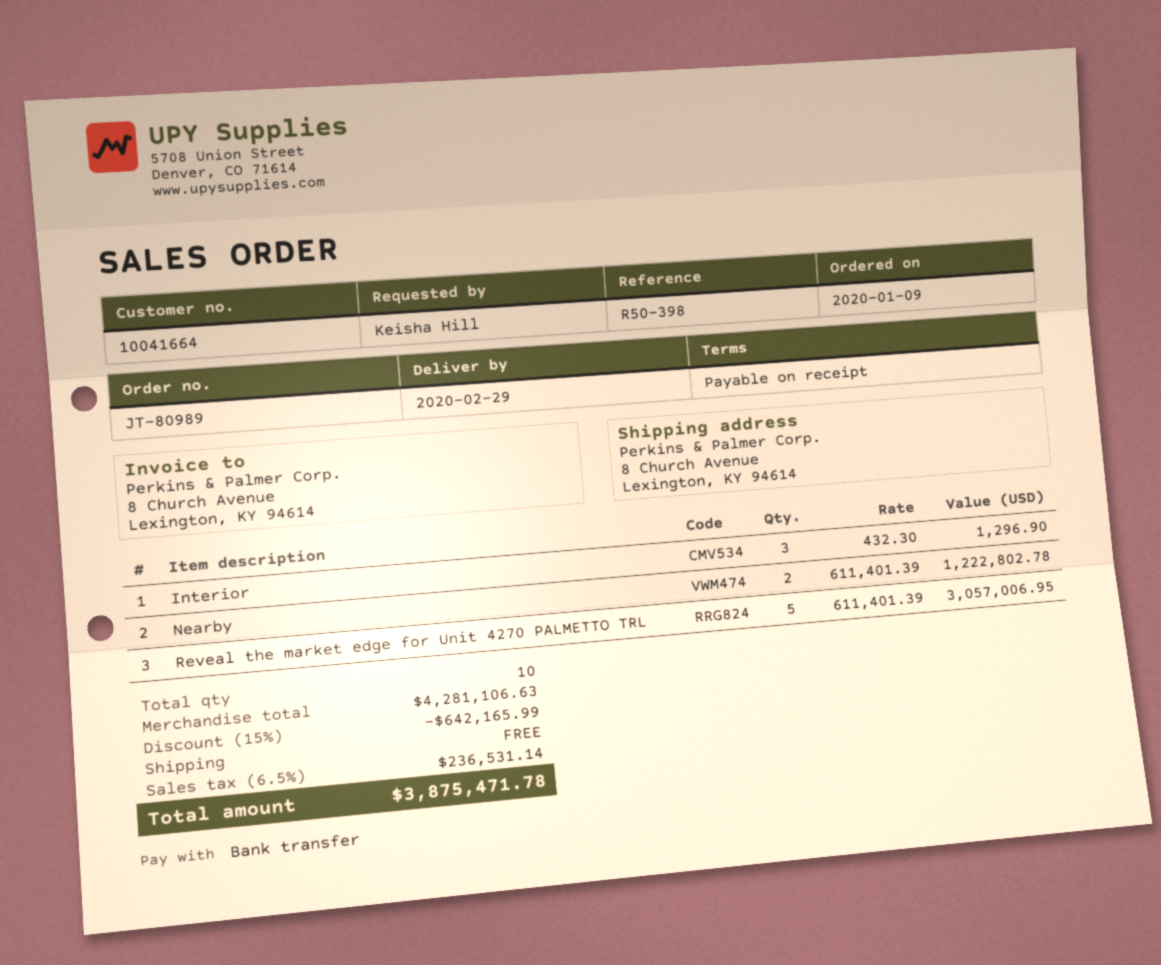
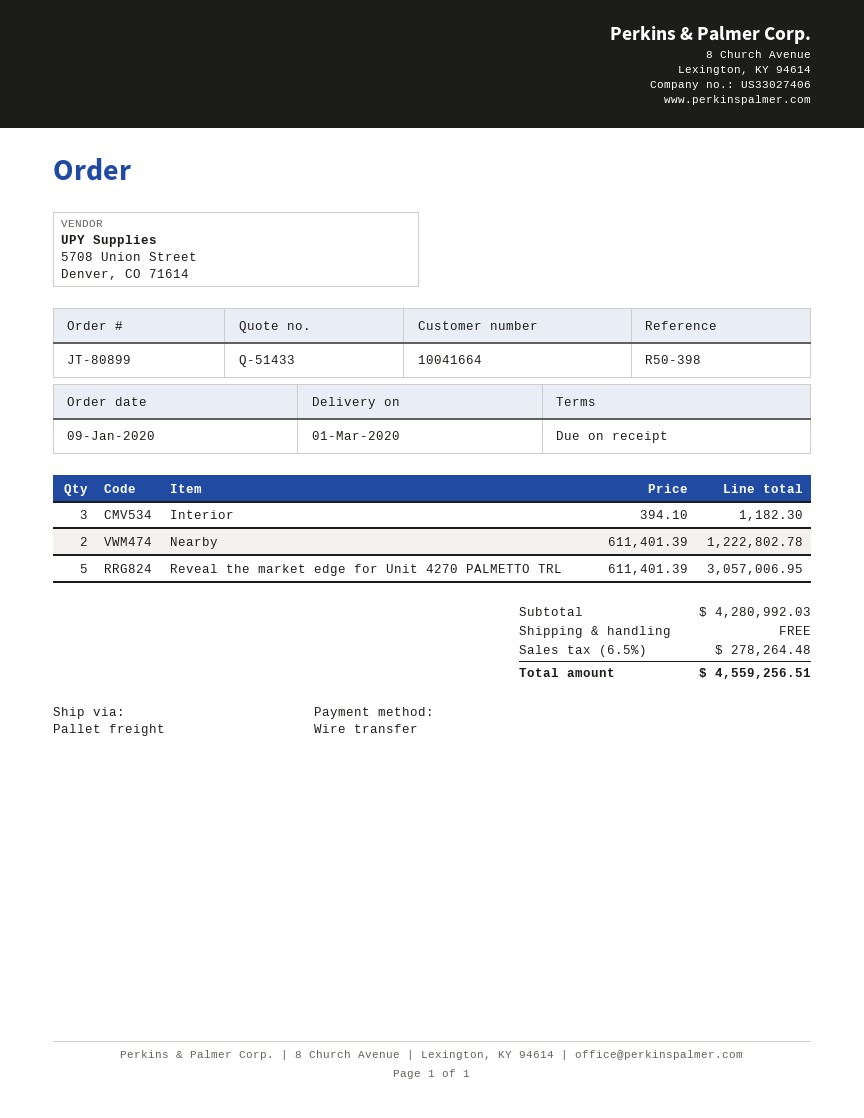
order number: JT-80989 -> JT-80899
delivery date: 2020-02-29 -> 2020-03-01
Interior: 3 x 432.30 = 1296.90 -> 3 x 394.10 = 1182.30
subtotal: 4281106.63 -> 4280992.03
discount: 15% = 642165.99 -> none
tax: 6.5% = 236531.14 -> 6.5% = 278264.48
total: 3875471.78 -> 4559256.51

